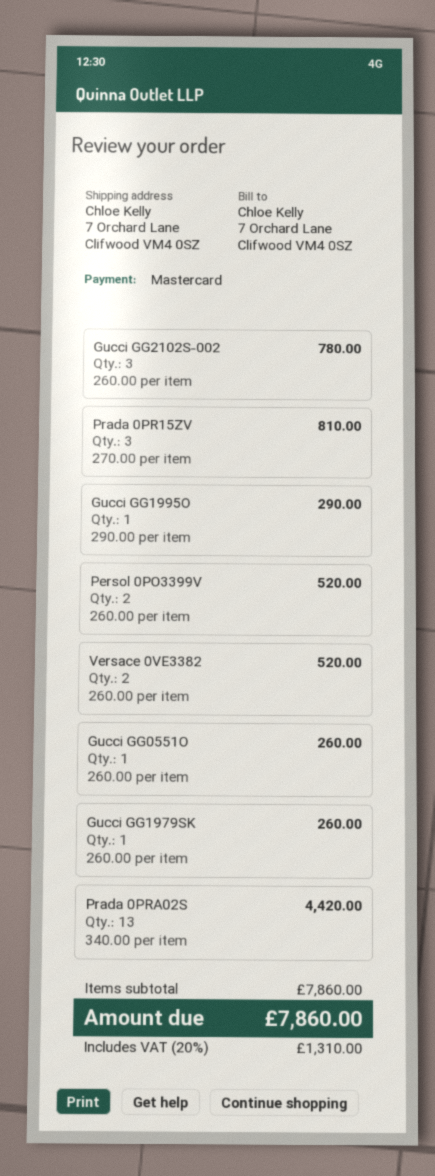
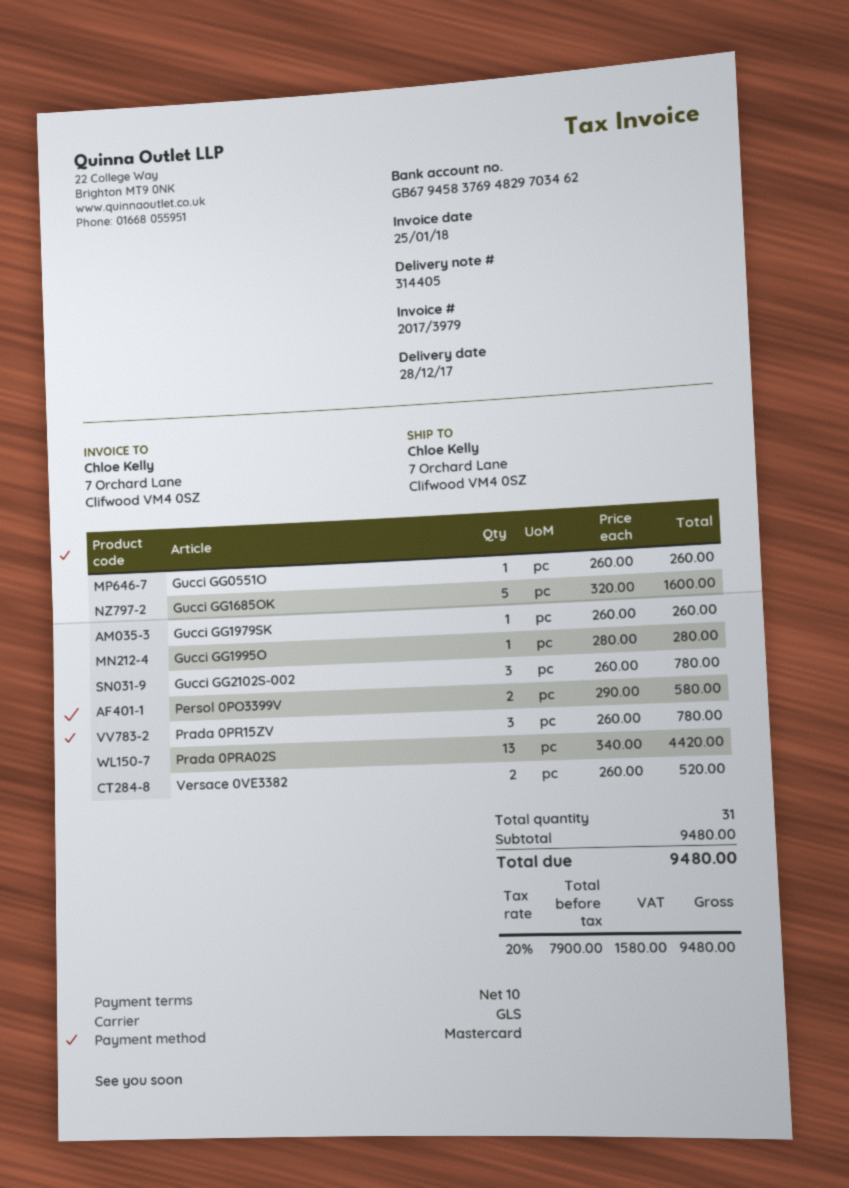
Prada 0PR15ZV: 3 x 270.00 = 810.00 -> 3 x 260.00 = 780.00
Gucci GG1995O: 1 x 290.00 = 290.00 -> 1 x 280.00 = 280.00
Persol 0PO3399V: 2 x 260.00 = 520.00 -> 2 x 290.00 = 580.00
Gucci GG1685OK: none -> 5 x 320.00 = 1600.00
subtotal: 7860.00 -> 9480.00
tax: 20% = 1310.00 -> 20% = 1580.00
total: 7860.00 -> 9480.00

